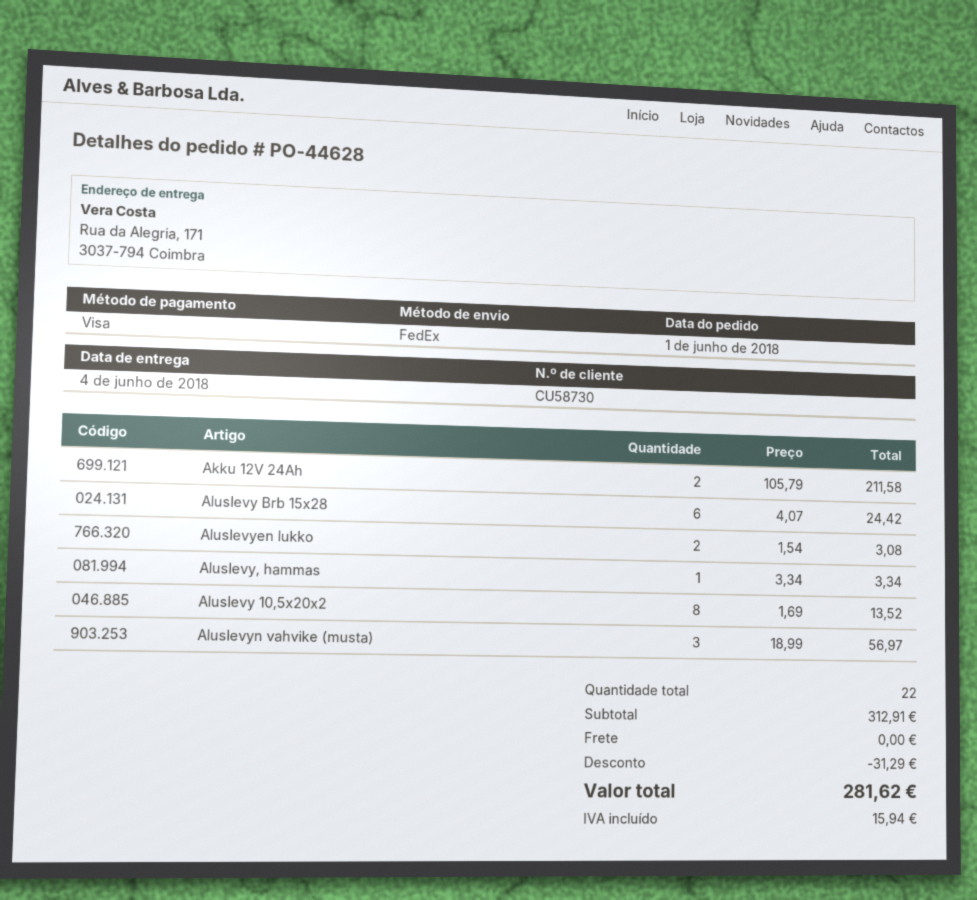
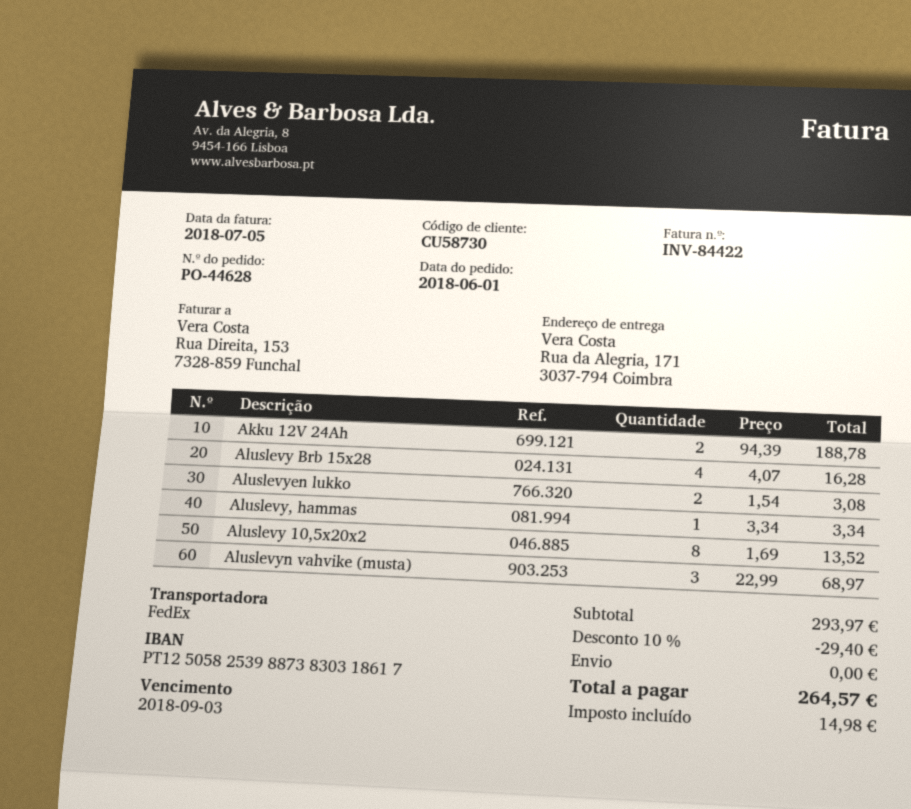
Akku 12V 24Ah: 2 x 105.79 = 211.58 -> 2 x 94.39 = 188.78
Aluslevy Brb 15x28: 6 x 4.07 = 24.42 -> 4 x 4.07 = 16.28
Aluslevyn vahvike (musta): 3 x 18.99 = 56.97 -> 3 x 22.99 = 68.97
subtotal: 312.91 -> 293.97
discount: 31.29 -> 29.40
tax: 15.94 -> 14.98
total: 281.62 -> 264.57

